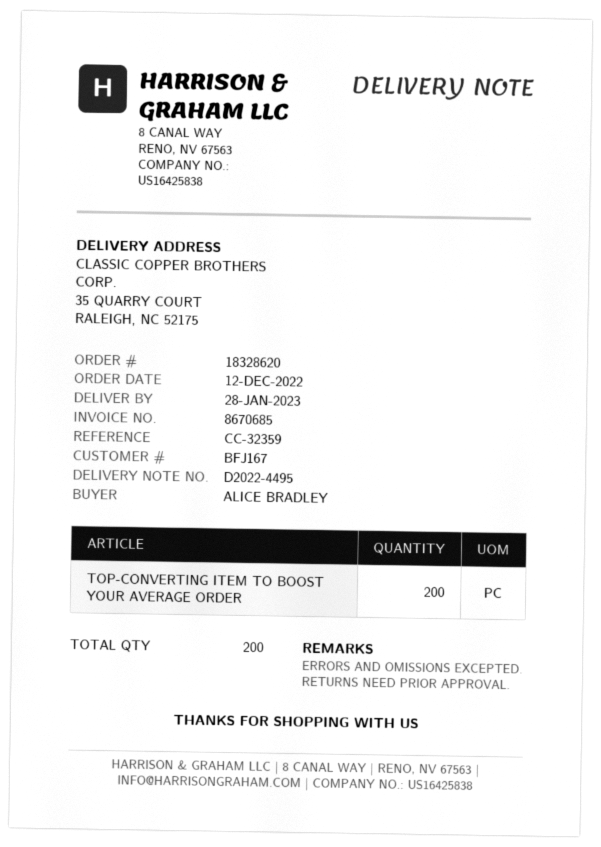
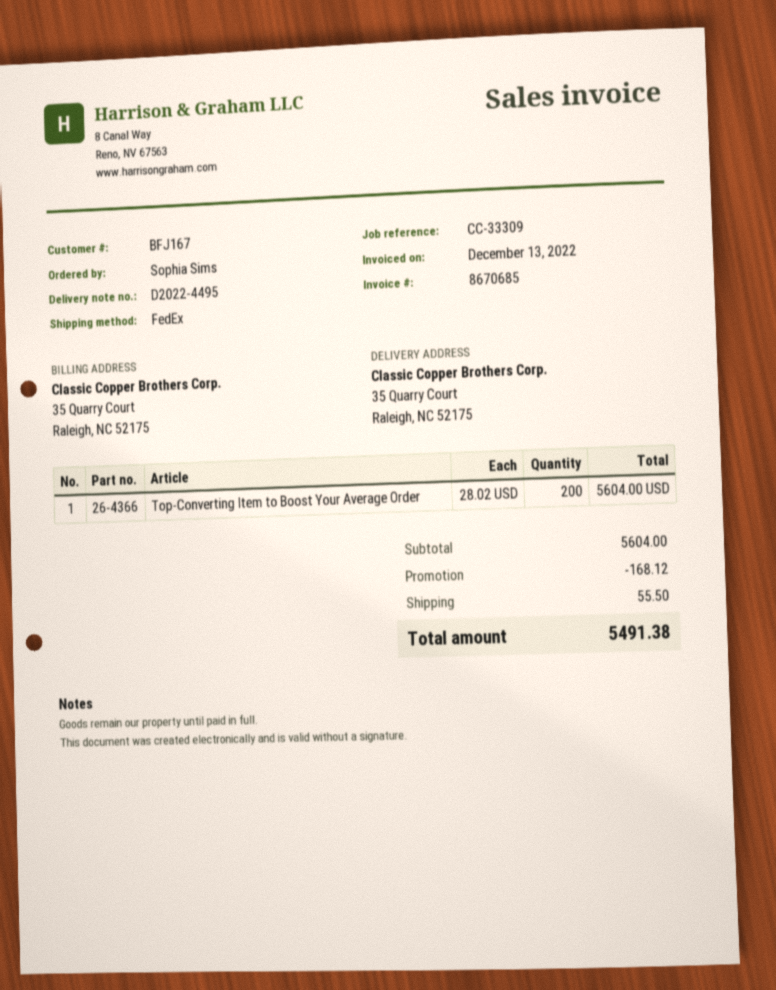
reference: CC-32359 -> CC-33309
ordered by: ALICE BRADLEY -> Sophia Sims

